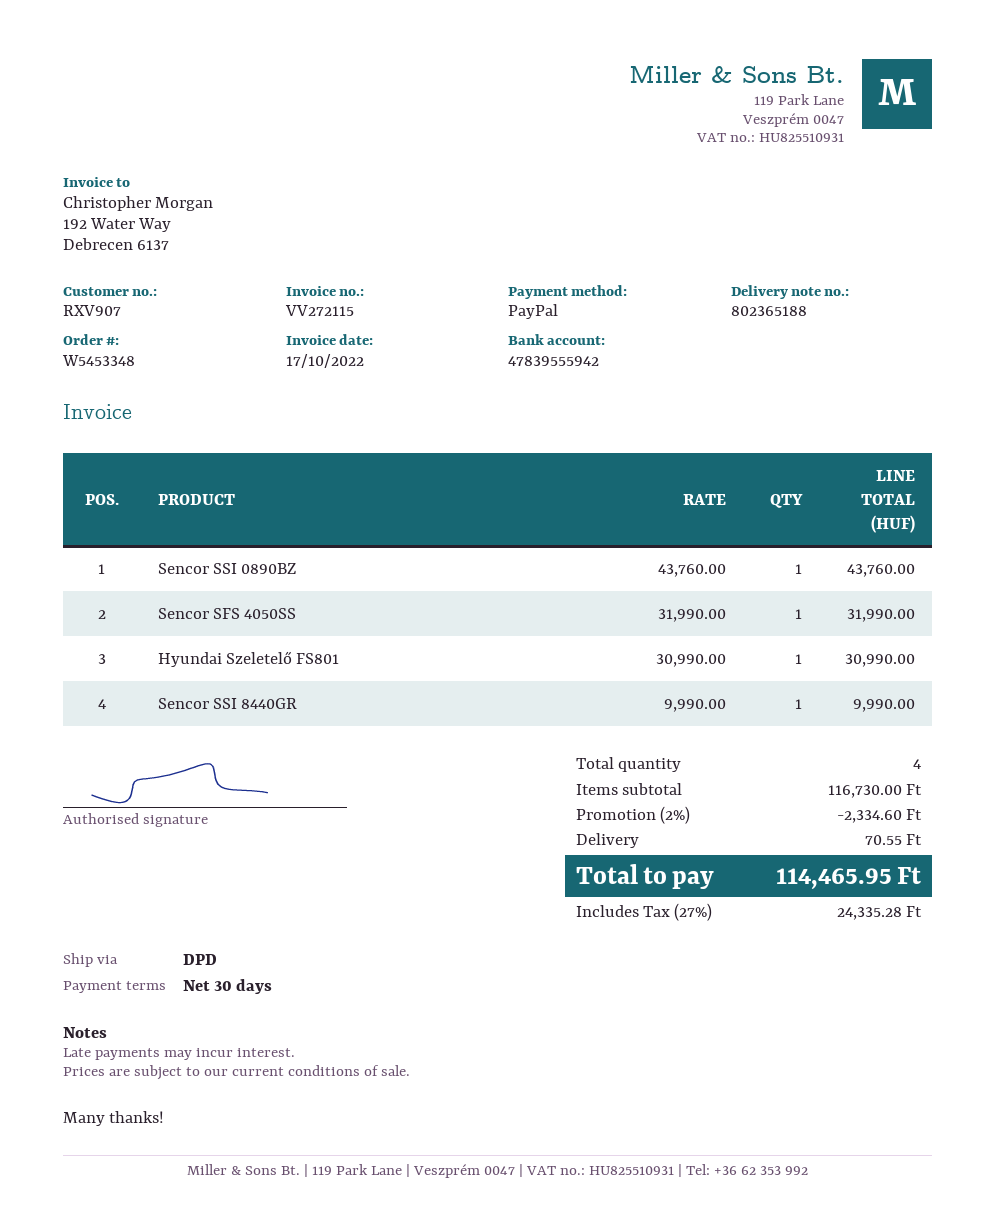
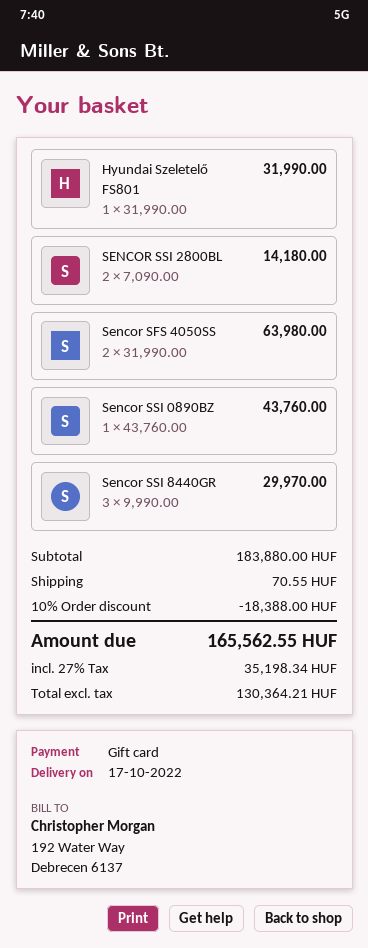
payment method: PayPal -> gift card
Sencor SFS 4050SS: 1 x 31990.00 = 31990.00 -> 2 x 31990.00 = 63980.00
Hyundai Szeletelő FS801: 1 x 30990.00 = 30990.00 -> 1 x 31990.00 = 31990.00
Sencor SSI 8440GR: 1 x 9990.00 = 9990.00 -> 3 x 9990.00 = 29970.00
SENCOR SSI 2800BL: none -> 2 x 7090.00 = 14180.00
subtotal: 116730.00 -> 183880.00
discount: 2% = 2334.60 -> 10% = 18388.00
tax: 27% = 24335.28 -> 27% = 35198.34
total: 114465.95 -> 165562.55

